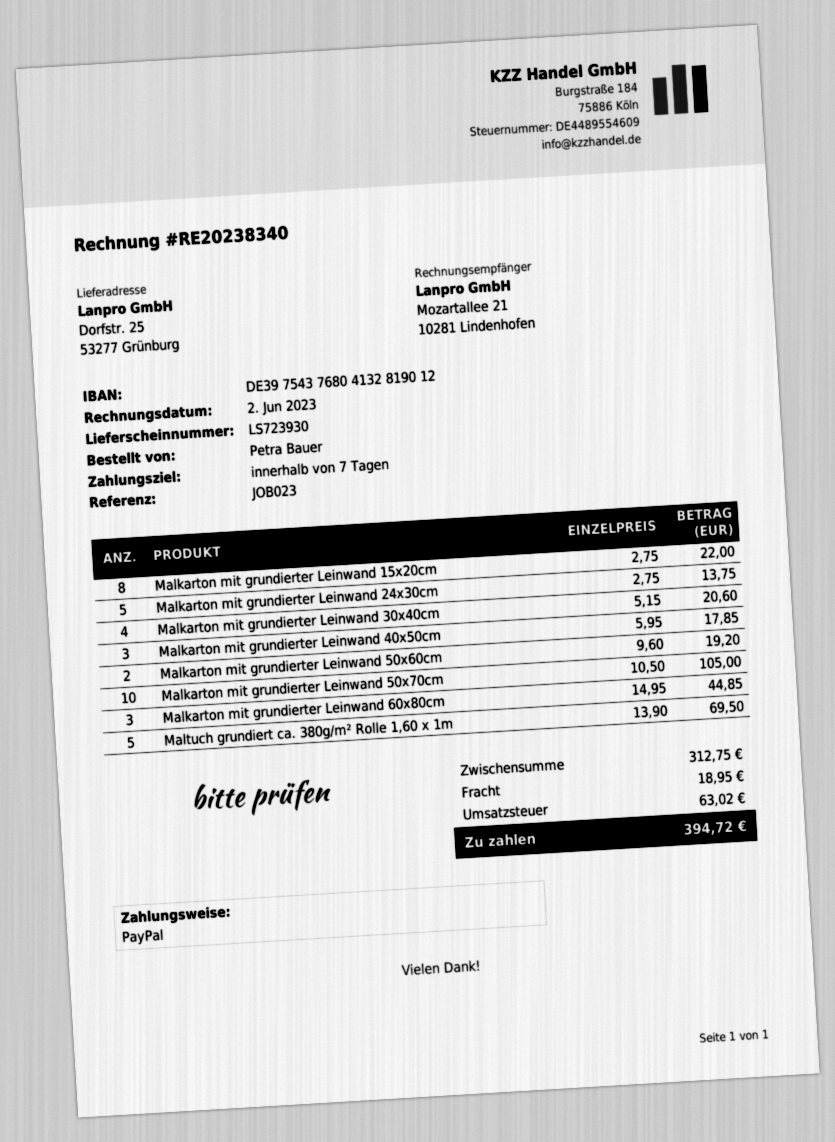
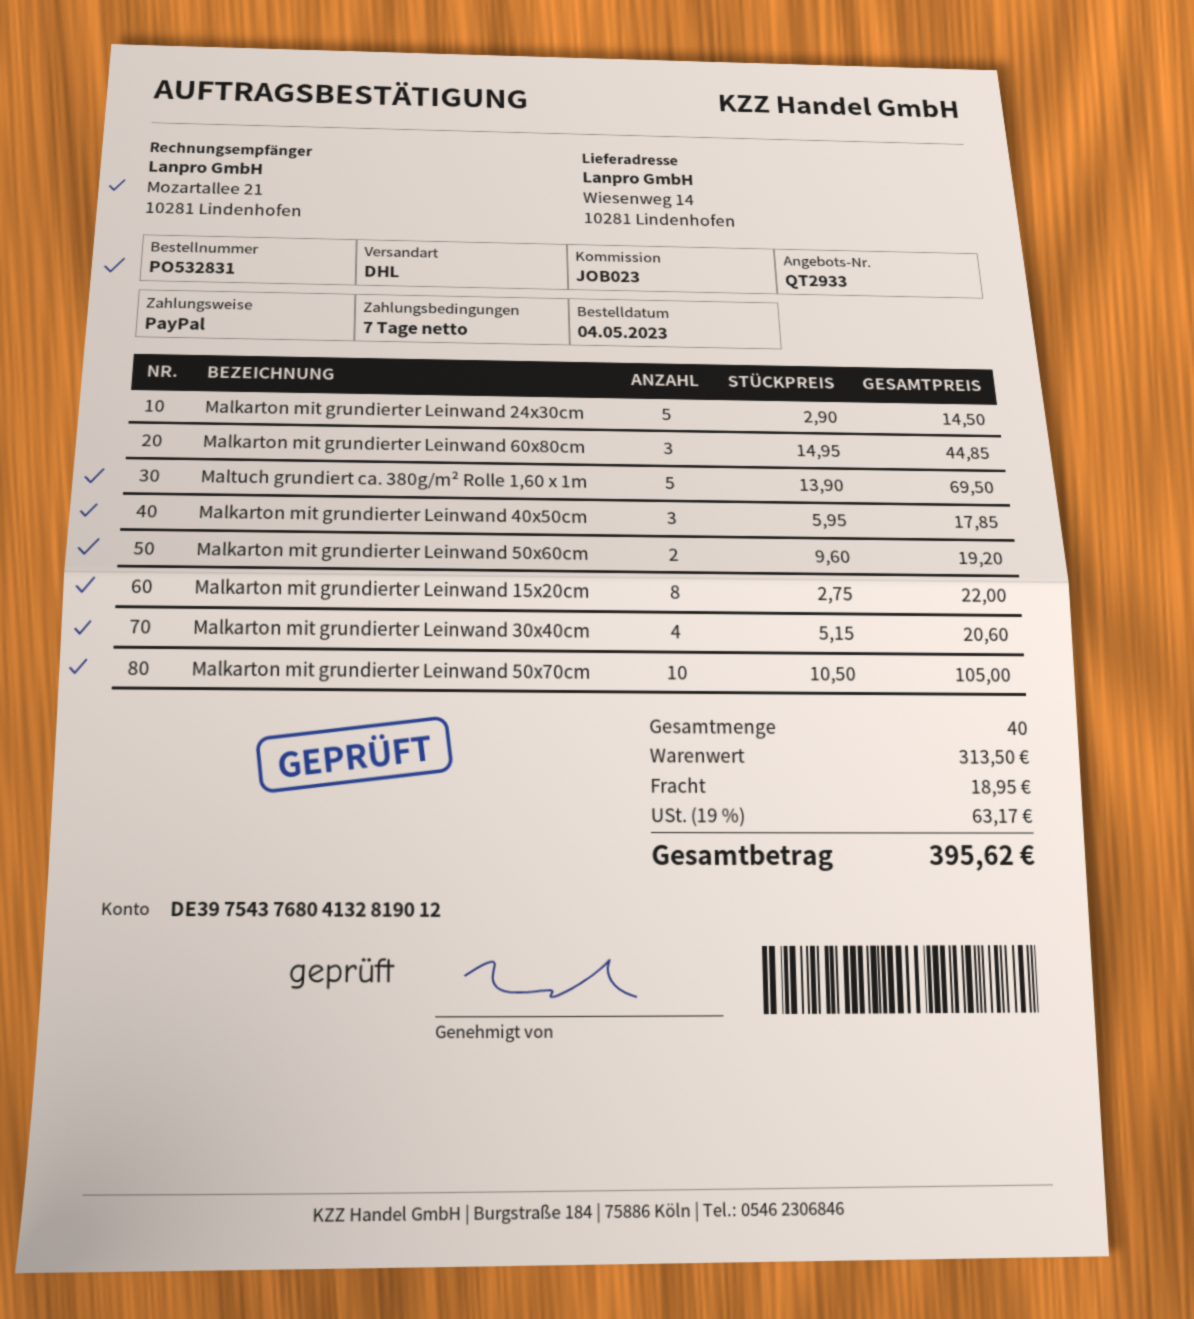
ship to: Dorfstr. 25, 53277 Grünburg -> Wiesenweg 14, 10281 Lindenhofen
Malkarton mit grundierter Leinwand 24x30cm: 5 x 2.75 = 13.75 -> 5 x 2.90 = 14.50
subtotal: 312.75 -> 313.50
tax: 63.02 -> 63.17
total: 394.72 -> 395.62

